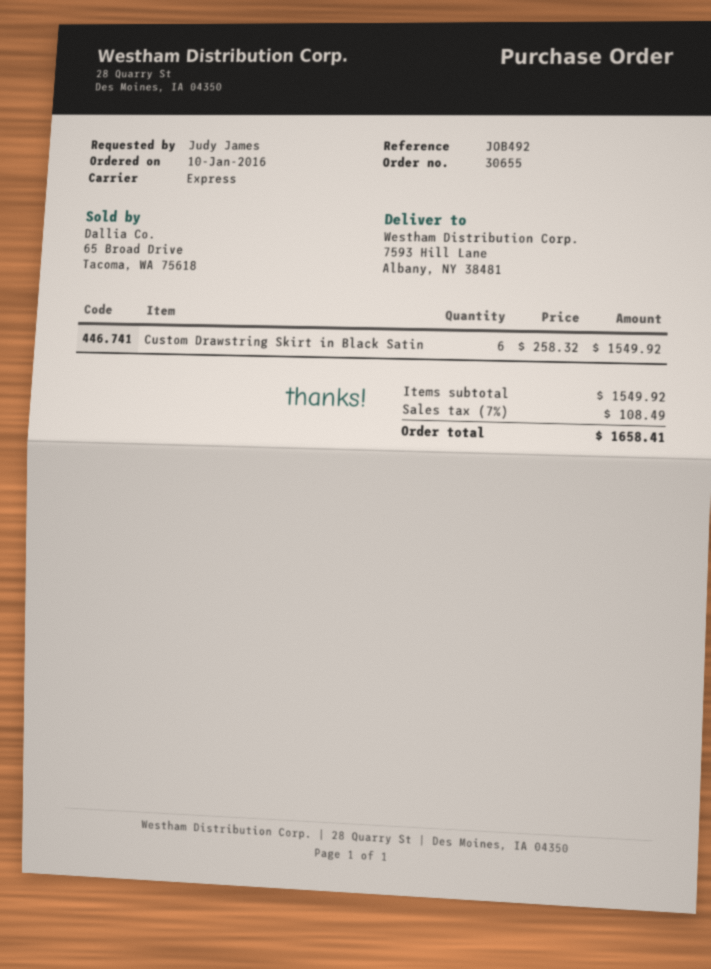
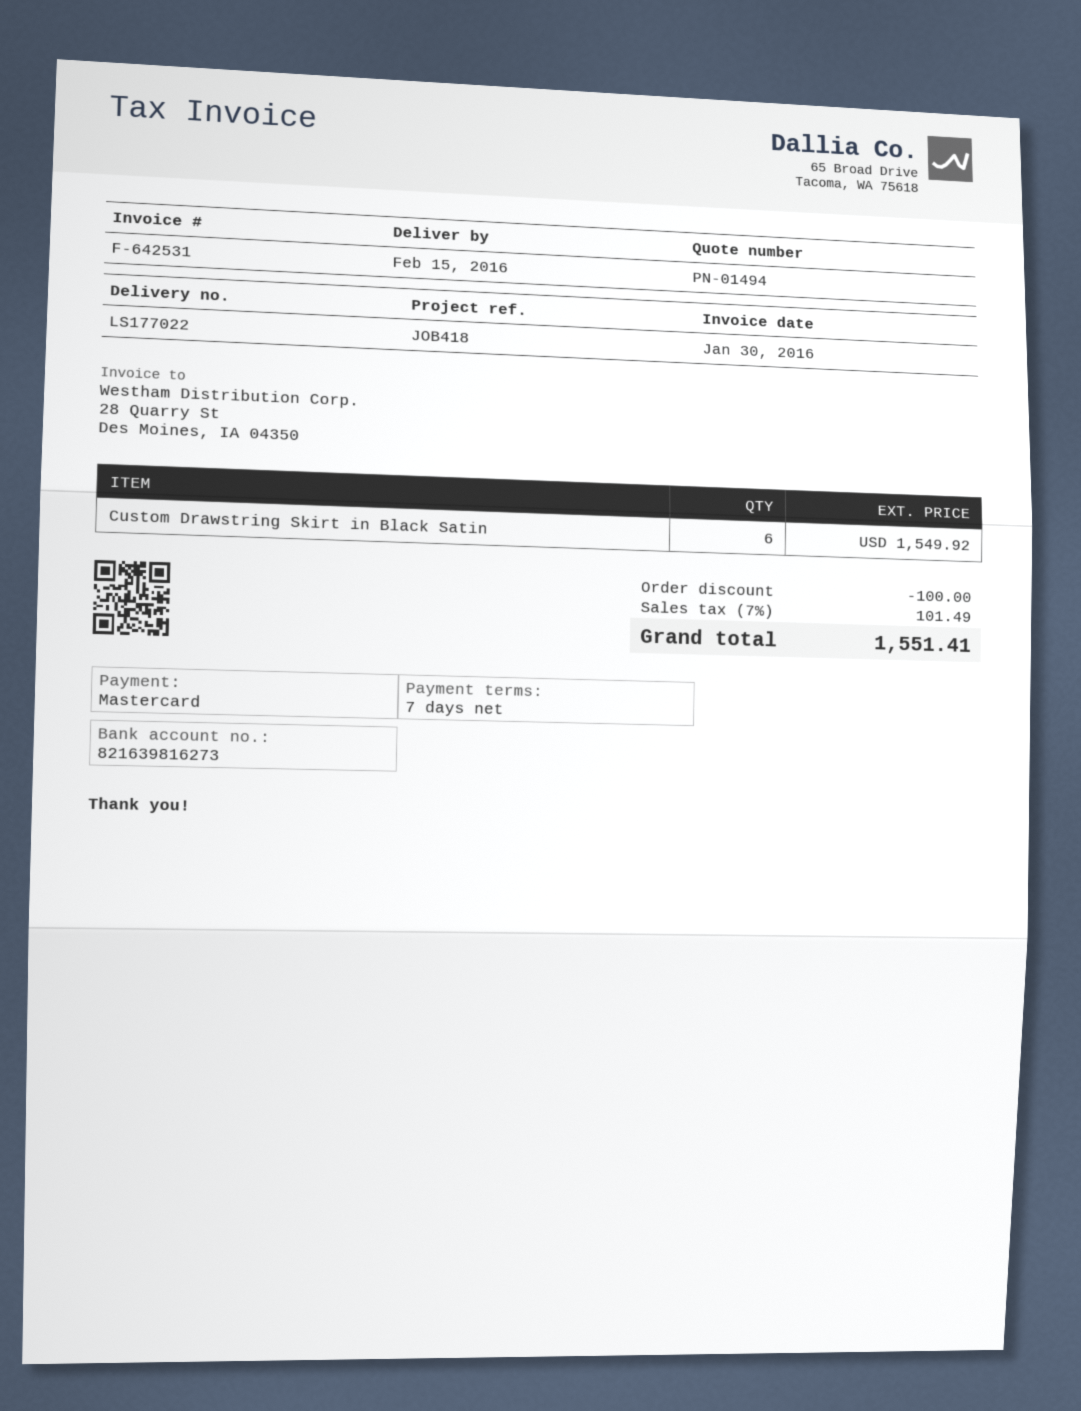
reference: JOB492 -> JOB418
discount: none -> 100.00
tax: 7% = 108.49 -> 7% = 101.49
total: 1658.41 -> 1551.41

